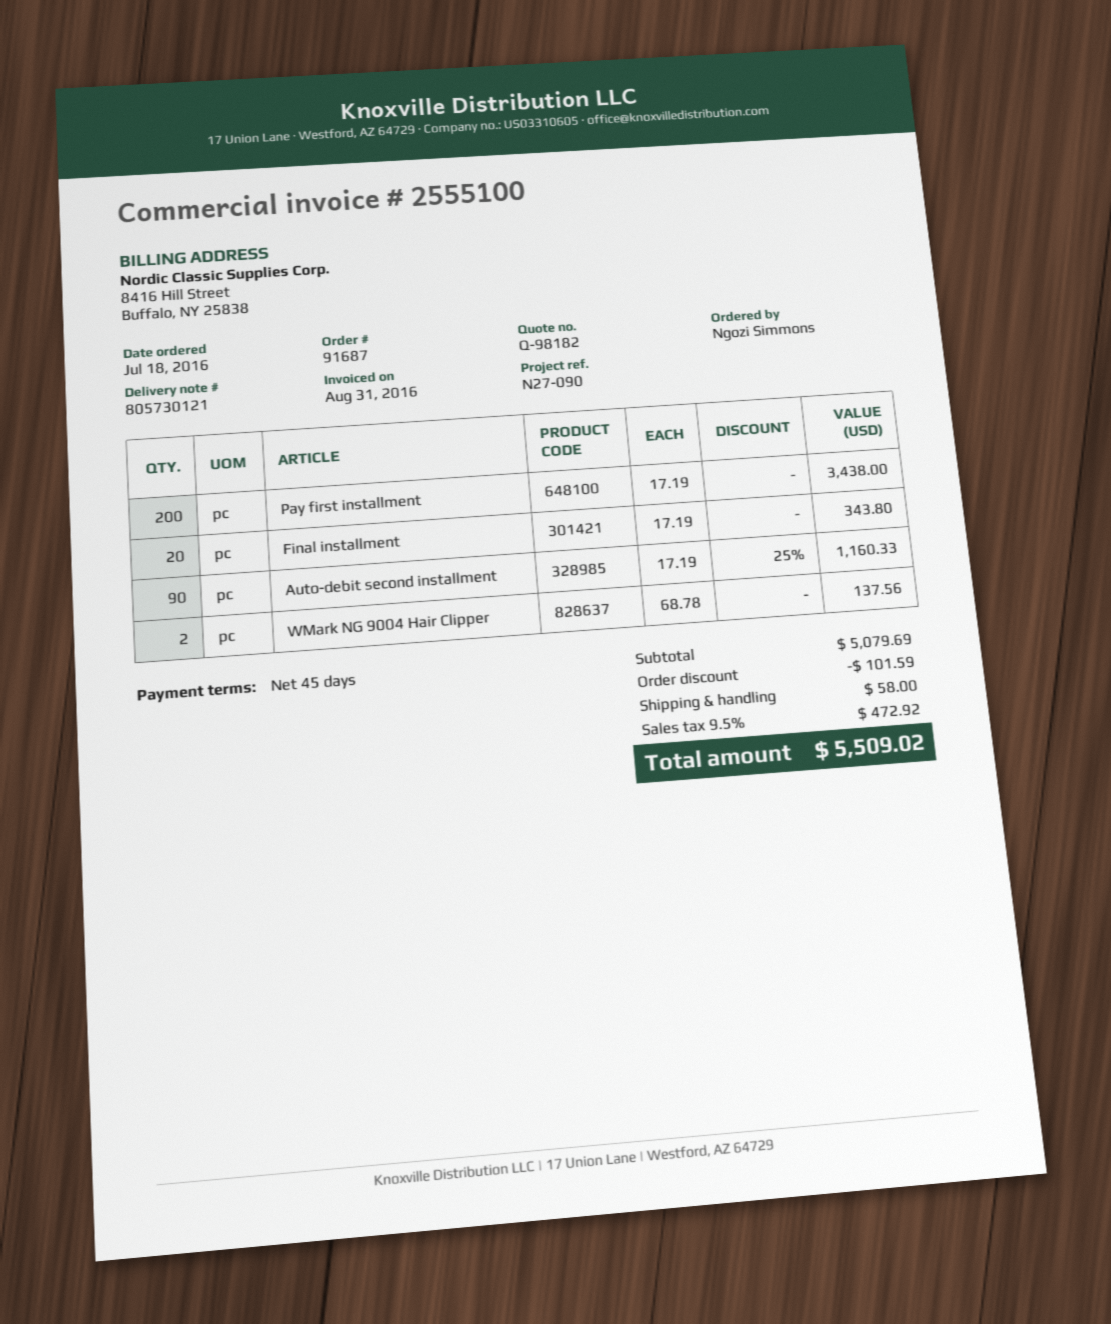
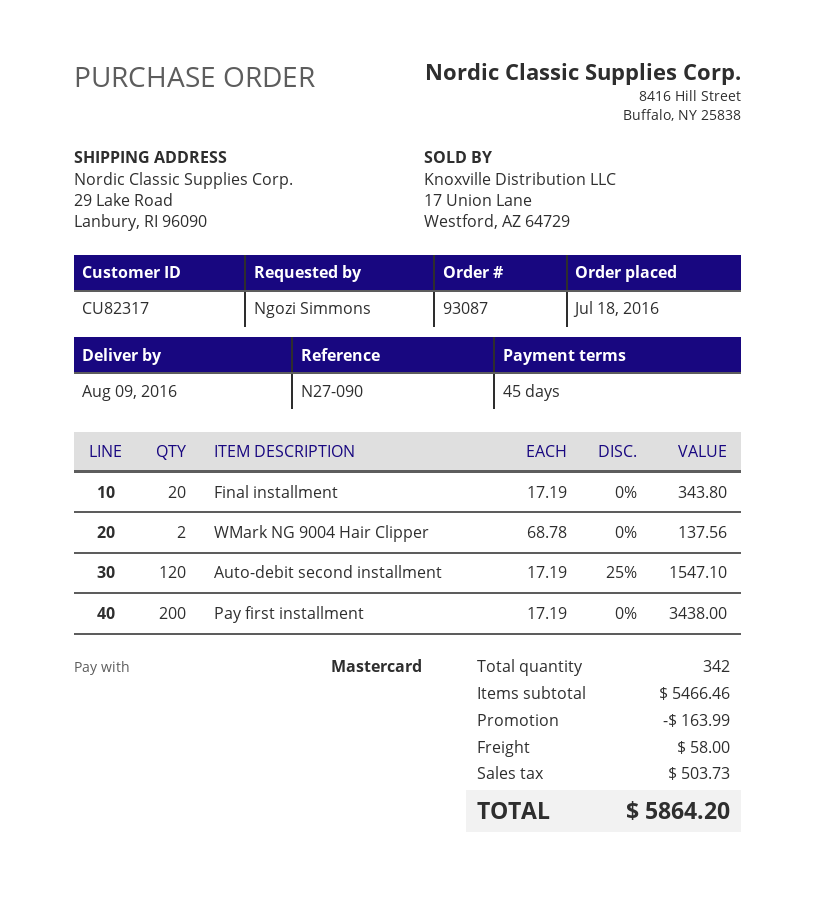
order number: 91687 -> 93087
Auto-debit second installment: 90 x 17.19 - 25% = 1160.33 -> 120 x 17.19 - 25% = 1547.10
subtotal: 5079.69 -> 5466.46
discount: 101.59 -> 163.99
tax: 472.92 -> 503.73
total: 5509.02 -> 5864.20

